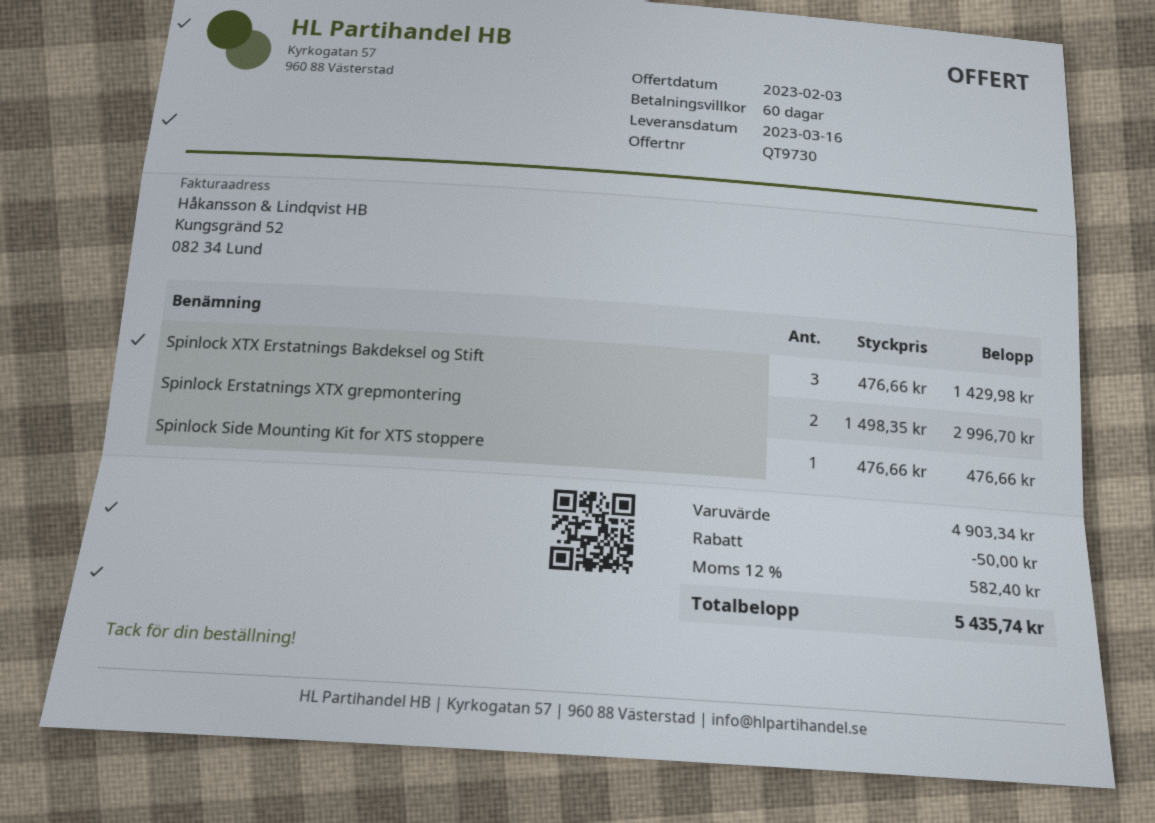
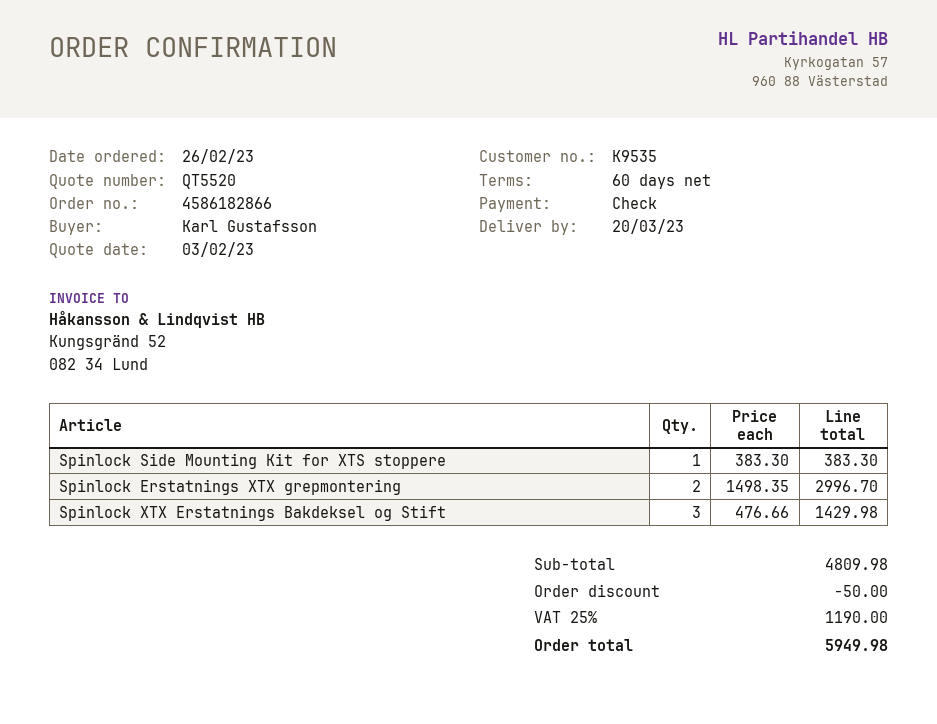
quote number: QT9730 -> QT5520
delivery date: 2023-03-16 -> 2023-03-20
Spinlock Side Mounting Kit for XTS stoppere: 1 x 476.66 = 476.66 -> 1 x 383.30 = 383.30
subtotal: 4903.34 -> 4809.98
tax: 12% = 582.40 -> 25% = 1190.00
total: 5435.74 -> 5949.98

